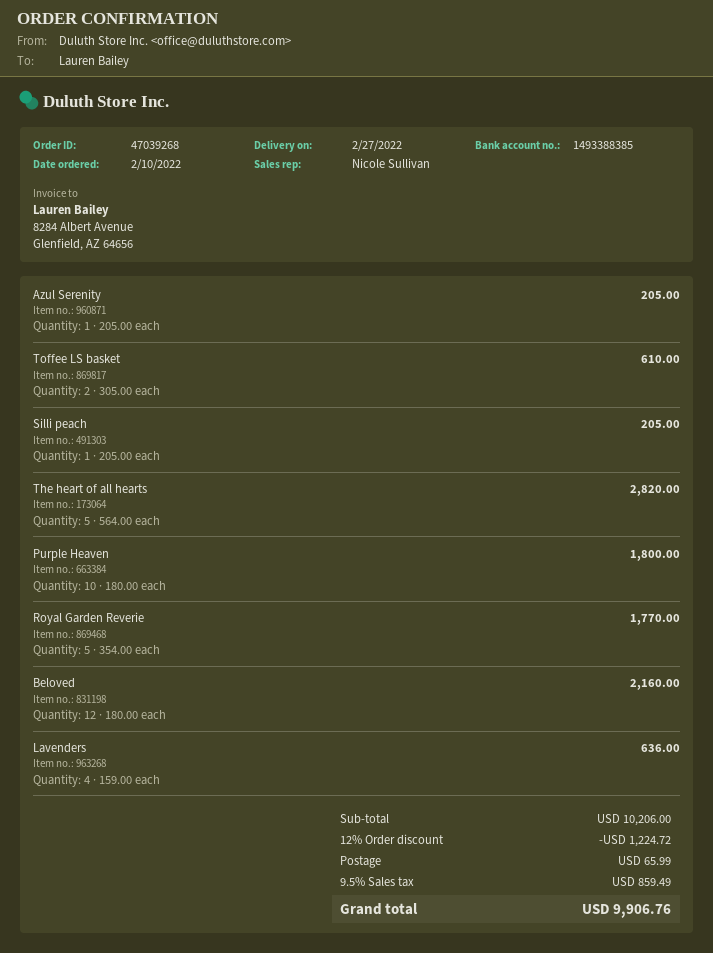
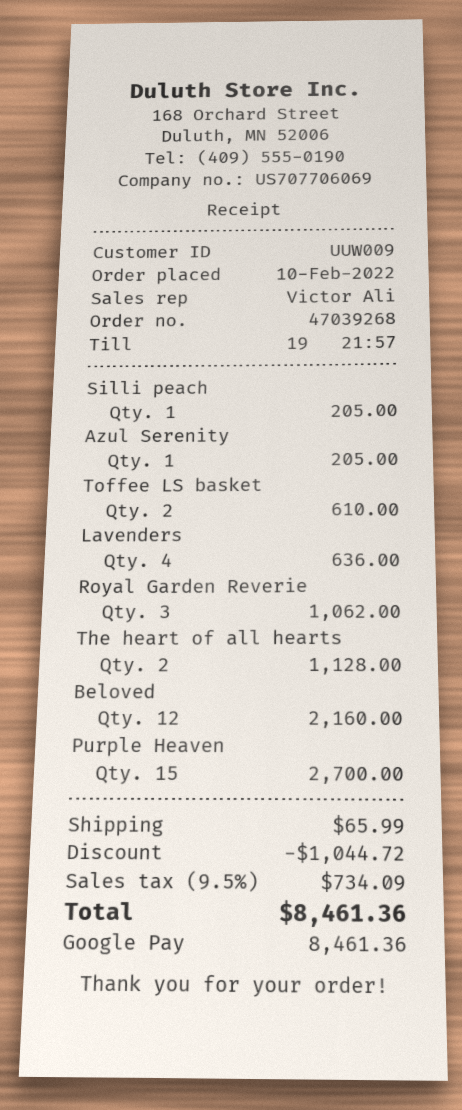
sales rep: Nicole Sullivan -> Victor Ali
The heart of all hearts: 5 for 2820.00 -> 2 for 1128.00
Purple Heaven: 10 for 1800.00 -> 15 for 2700.00
Royal Garden Reverie: 5 for 1770.00 -> 3 for 1062.00
discount: 1224.72 -> 1044.72
tax: 9.5% = 859.49 -> 9.5% = 734.09
total: 9906.76 -> 8461.36

